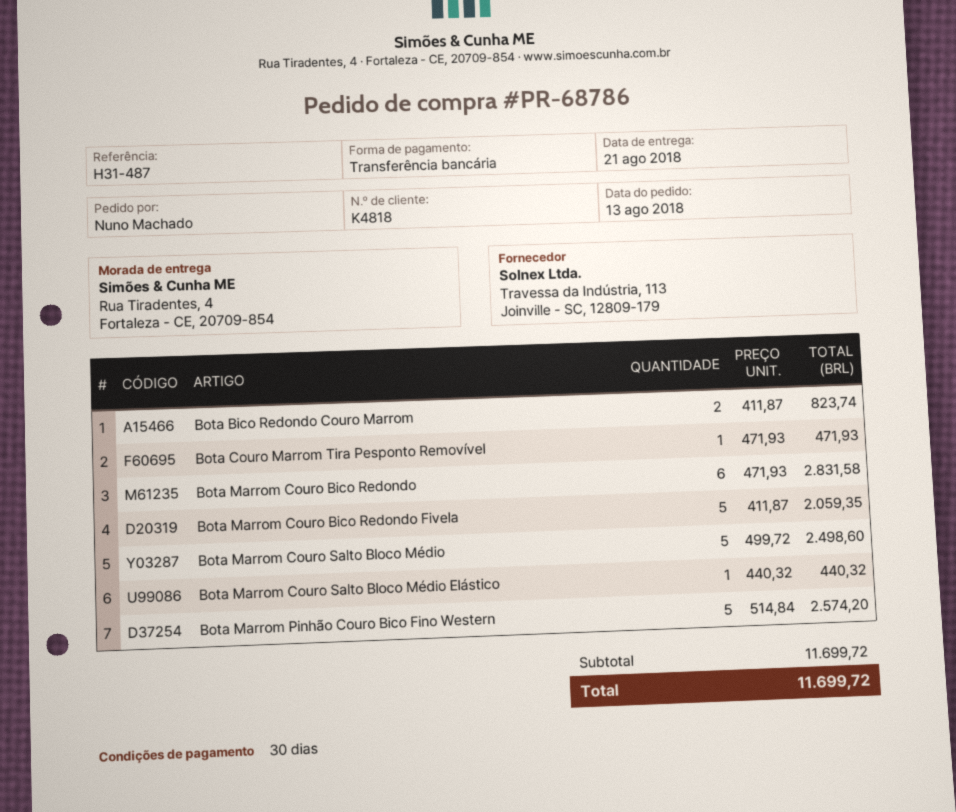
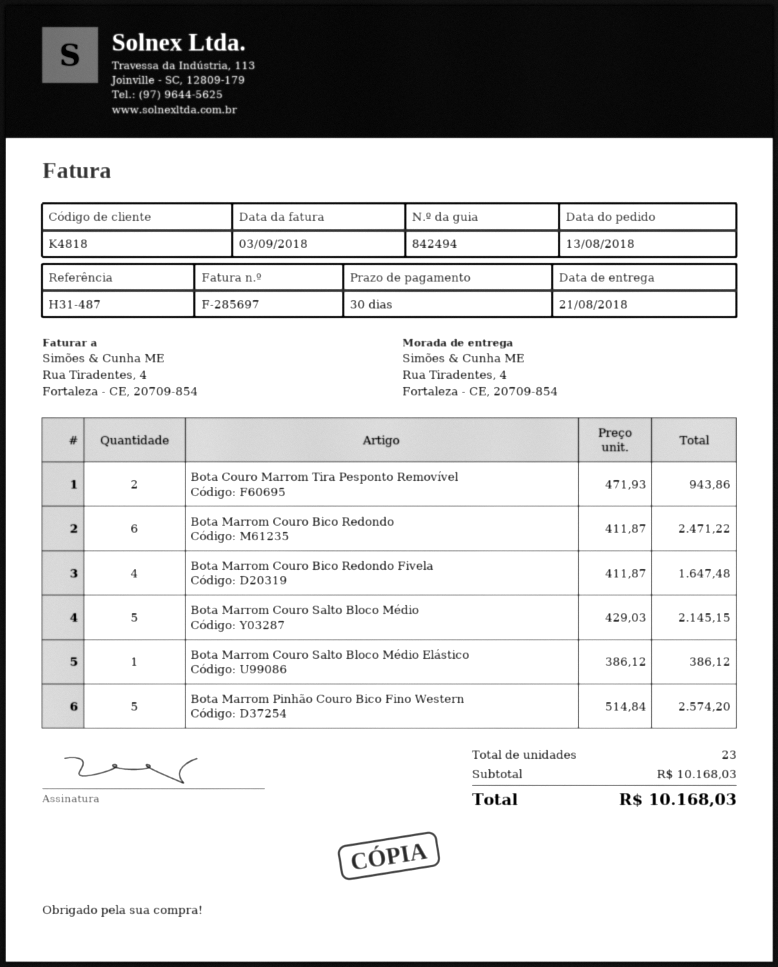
Bota Bico Redondo Couro Marrom: 2 x 411.87 = 823.74 -> none
Bota Couro Marrom Tira Pesponto Removível: 1 x 471.93 = 471.93 -> 2 x 471.93 = 943.86
Bota Marrom Couro Bico Redondo: 6 x 471.93 = 2831.58 -> 6 x 411.87 = 2471.22
Bota Marrom Couro Bico Redondo Fivela: 5 x 411.87 = 2059.35 -> 4 x 411.87 = 1647.48
Bota Marrom Couro Salto Bloco Médio: 5 x 499.72 = 2498.60 -> 5 x 429.03 = 2145.15
Bota Marrom Couro Salto Bloco Médio Elástico: 1 x 440.32 = 440.32 -> 1 x 386.12 = 386.12
subtotal: 11699.72 -> 10168.03
total: 11699.72 -> 10168.03

